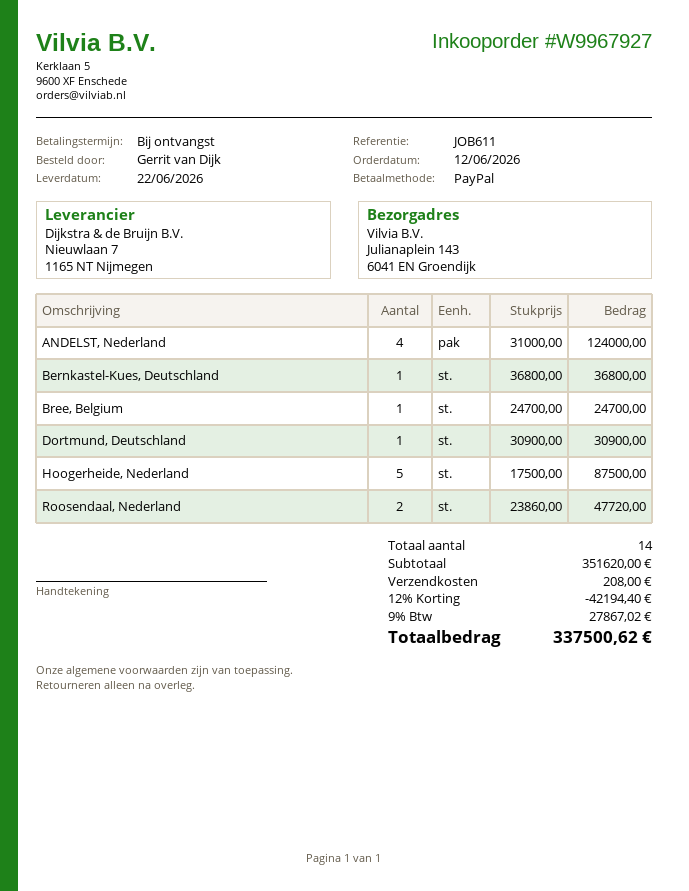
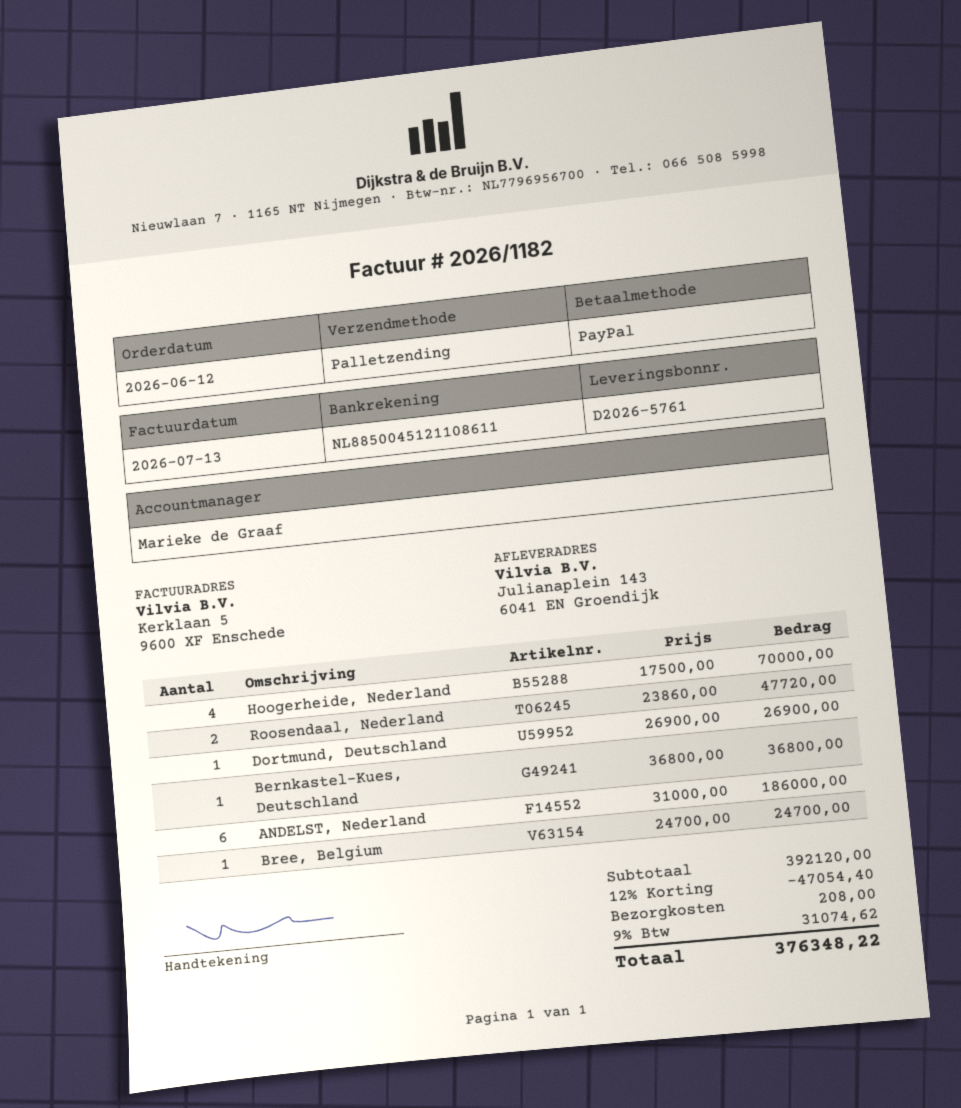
ANDELST, Nederland: 4 x 31000.00 = 124000.00 -> 6 x 31000.00 = 186000.00
Dortmund, Deutschland: 1 x 30900.00 = 30900.00 -> 1 x 26900.00 = 26900.00
Hoogerheide, Nederland: 5 x 17500.00 = 87500.00 -> 4 x 17500.00 = 70000.00
subtotal: 351620.00 -> 392120.00
discount: 12% = 42194.40 -> 12% = 47054.40
tax: 9% = 27867.02 -> 9% = 31074.62
total: 337500.62 -> 376348.22

